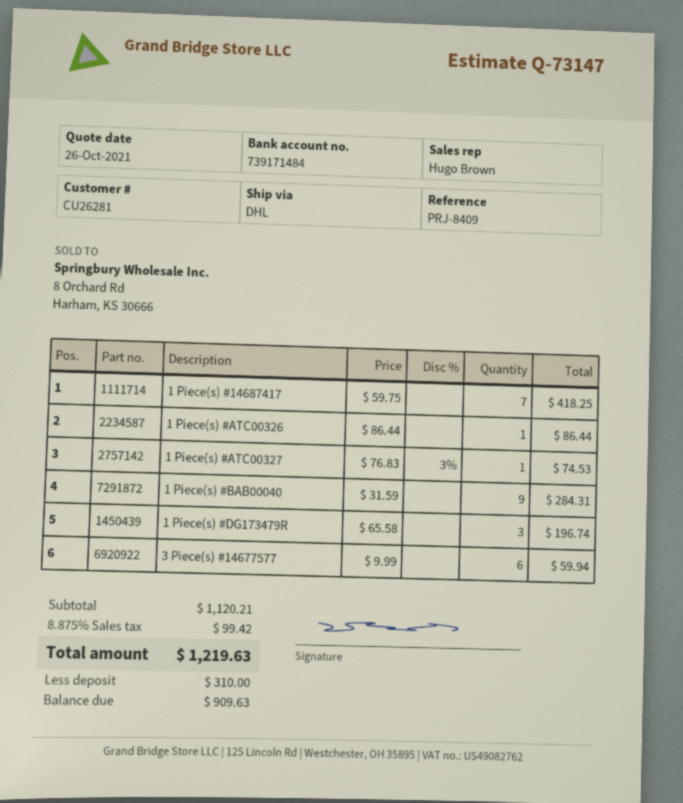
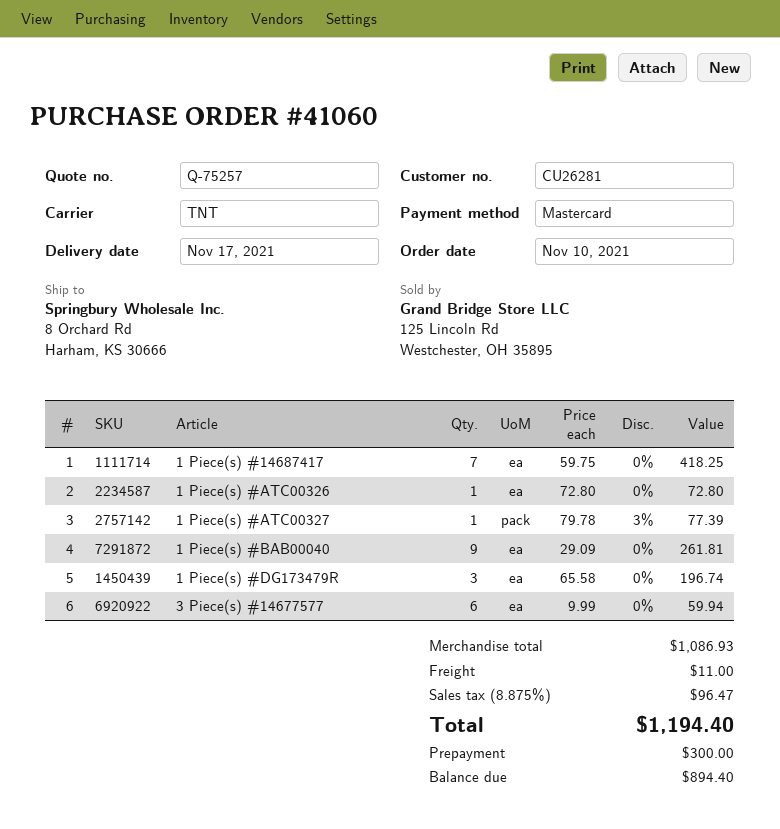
quote number: Q-73147 -> Q-75257
shipping method: DHL -> TNT
1 Piece(s) #ATC00326: 1 x 86.44 = 86.44 -> 1 x 72.80 = 72.80
1 Piece(s) #ATC00327: 1 x 76.83 - 3% = 74.53 -> 1 x 79.78 - 3% = 77.39
1 Piece(s) #BAB00040: 9 x 31.59 = 284.31 -> 9 x 29.09 = 261.81
subtotal: 1120.21 -> 1086.93
shipping: none -> 11.00
tax: 8.875% = 99.42 -> 8.875% = 96.47
total: 1219.63 -> 1194.40
deposit: 310.00 -> 300.00
balance: 909.63 -> 894.40

